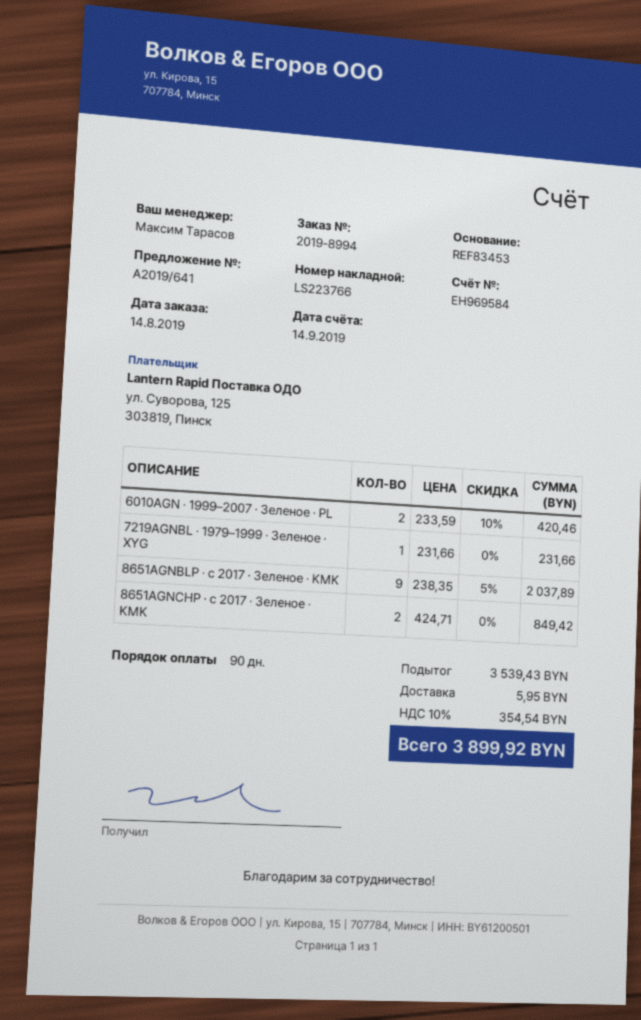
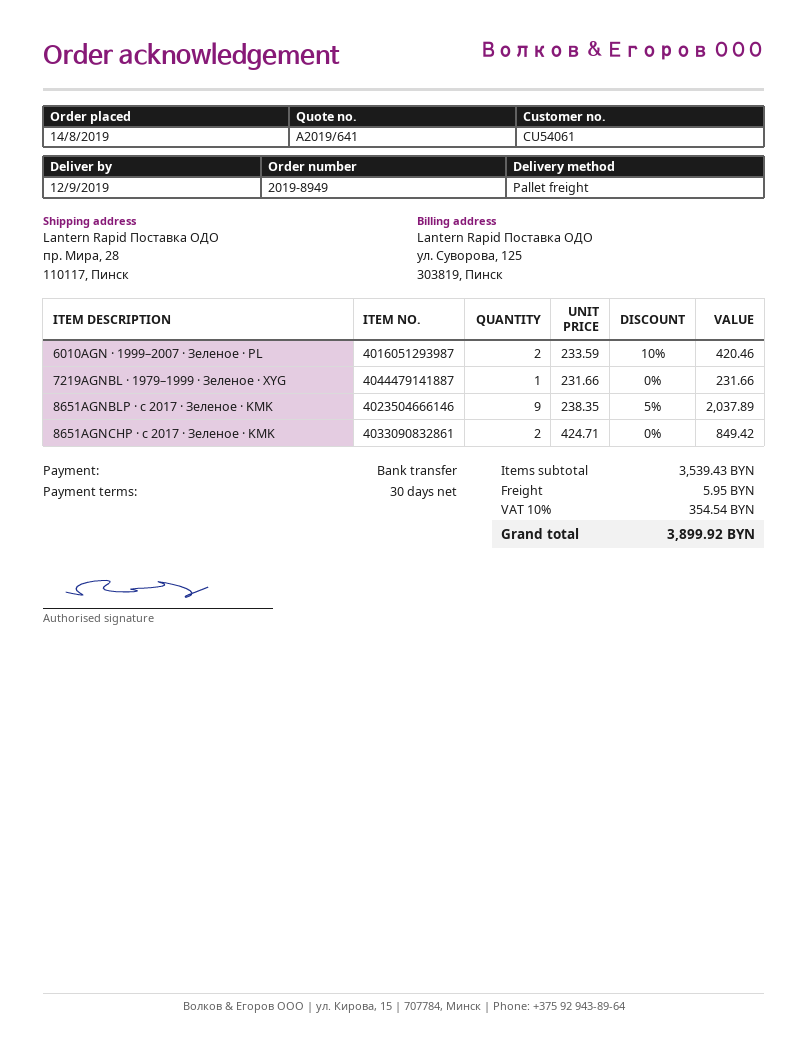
order number: 2019-8994 -> 2019-8949
payment terms: 90 days -> 30 days

